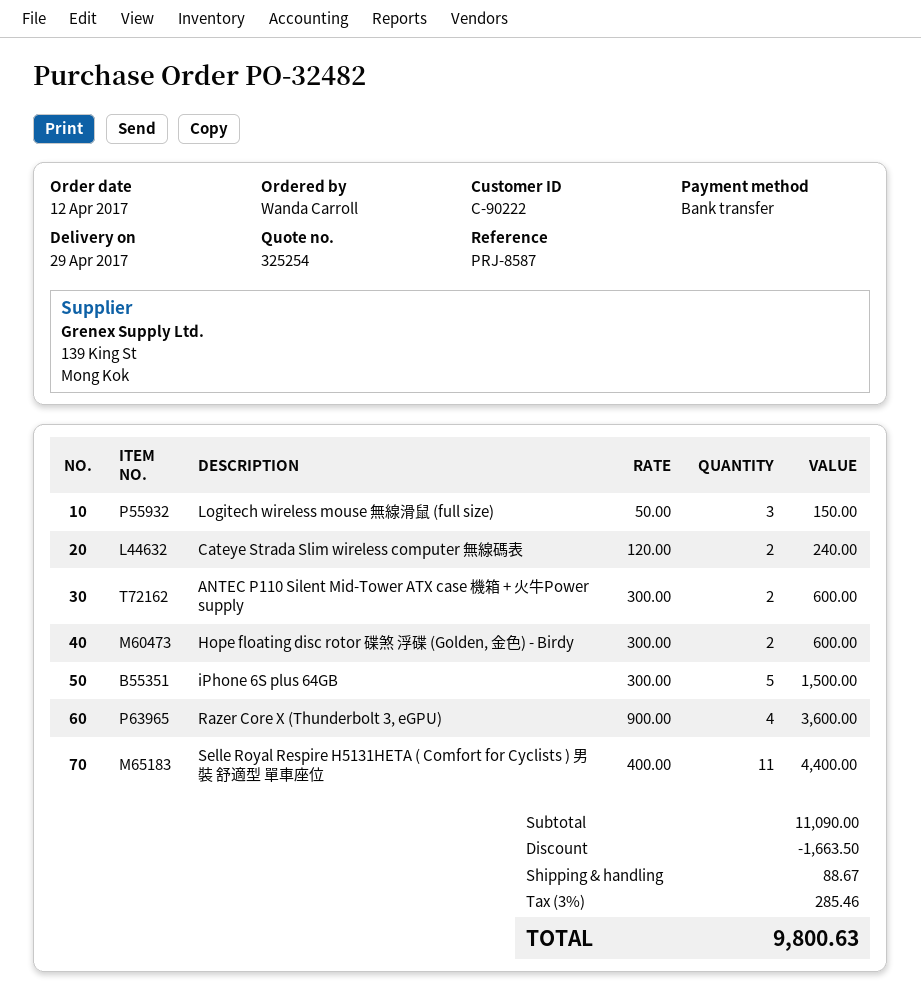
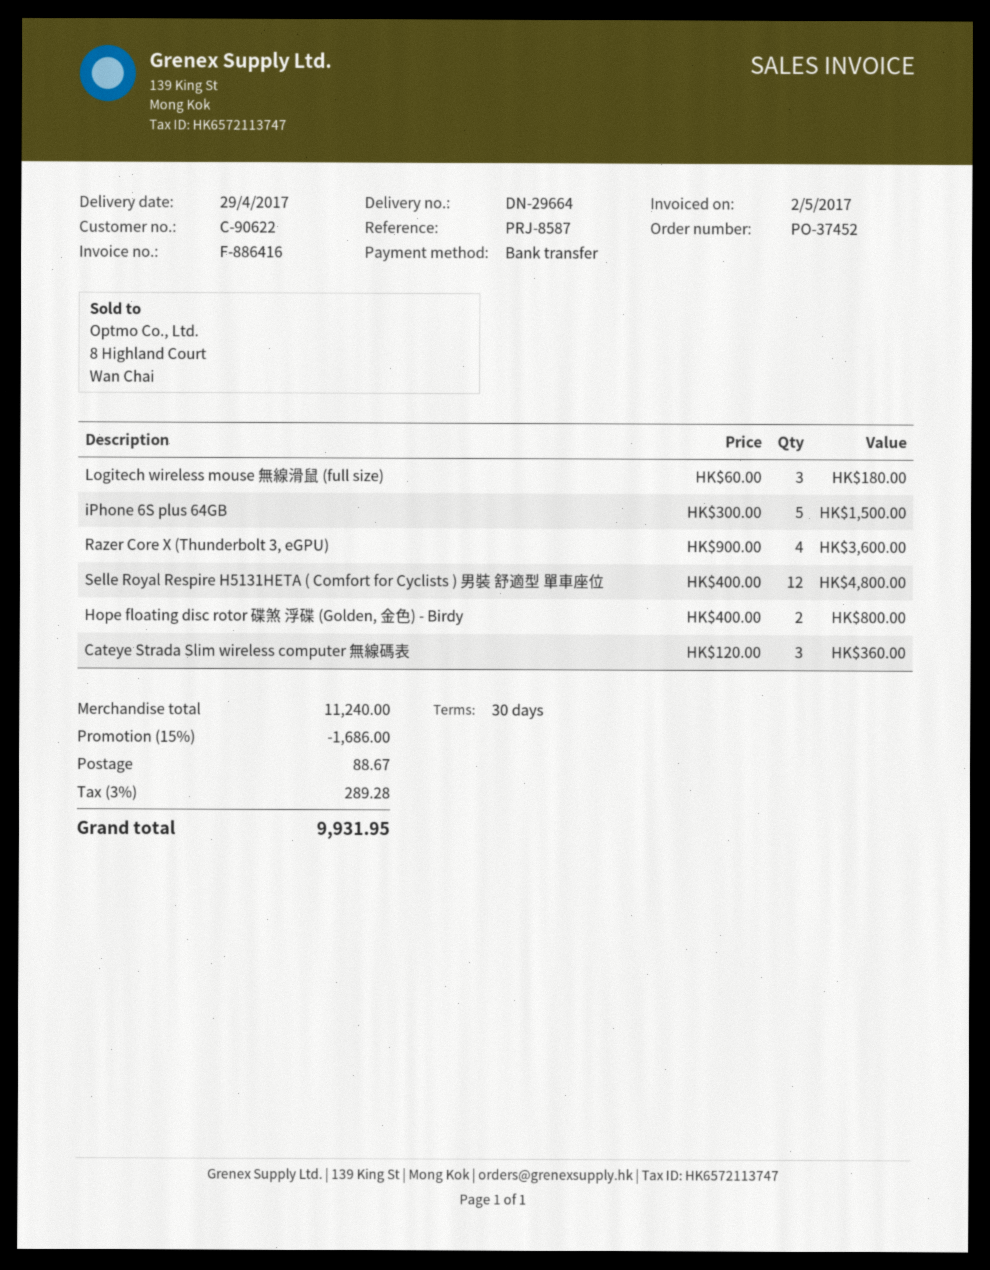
order number: PO-32482 -> PO-37452
customer number: C-90222 -> C-90622
Logitech wireless mouse 無線滑鼠 (full size): 3 x 50.00 = 150.00 -> 3 x 60.00 = 180.00
Cateye Strada Slim wireless computer 無線碼表: 2 x 120.00 = 240.00 -> 3 x 120.00 = 360.00
ANTEC P110 Silent Mid-Tower ATX case 機箱 + 火牛Power supply: 2 x 300.00 = 600.00 -> none
Hope floating disc rotor 碟煞 浮碟 (Golden, 金色) - Birdy: 2 x 300.00 = 600.00 -> 2 x 400.00 = 800.00
Selle Royal Respire H5131HETA ( Comfort for Cyclists ) 男裝 舒適型 單車座位: 11 x 400.00 = 4400.00 -> 12 x 400.00 = 4800.00
subtotal: 11090.00 -> 11240.00
discount: 1663.50 -> 1686.00
tax: 3% = 285.46 -> 3% = 289.28
total: 9800.63 -> 9931.95

